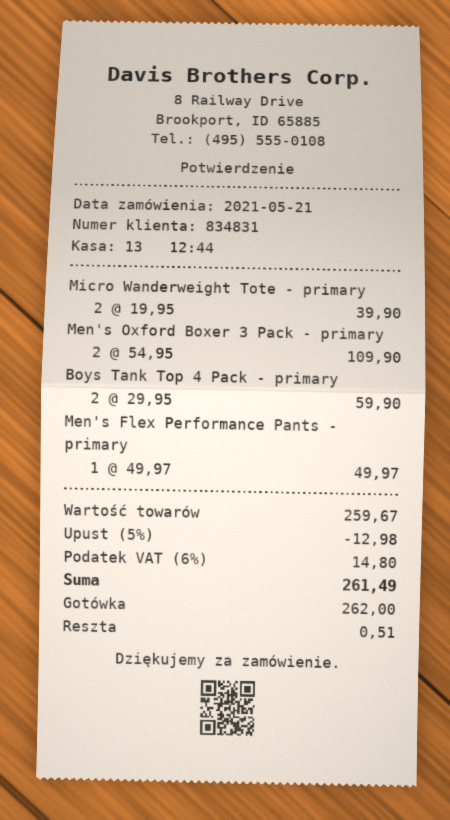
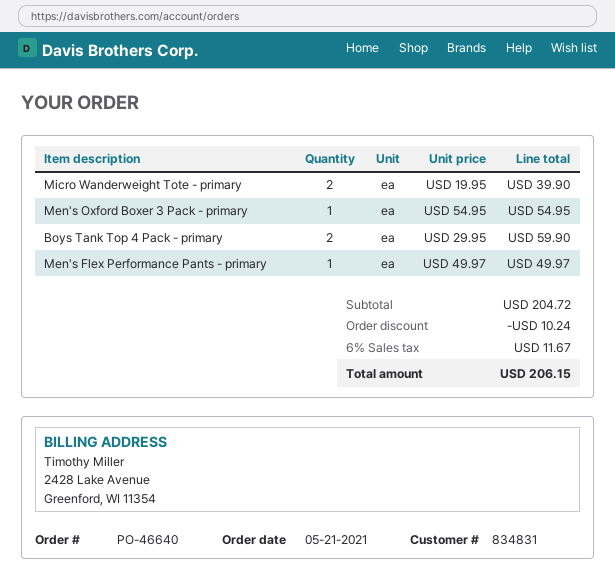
Men's Oxford Boxer 3 Pack - primary: 2 x 54.95 = 109.90 -> 1 x 54.95 = 54.95
subtotal: 259.67 -> 204.72
discount: 12.98 -> 10.24
tax: 6% = 14.80 -> 6% = 11.67
total: 261.49 -> 206.15

